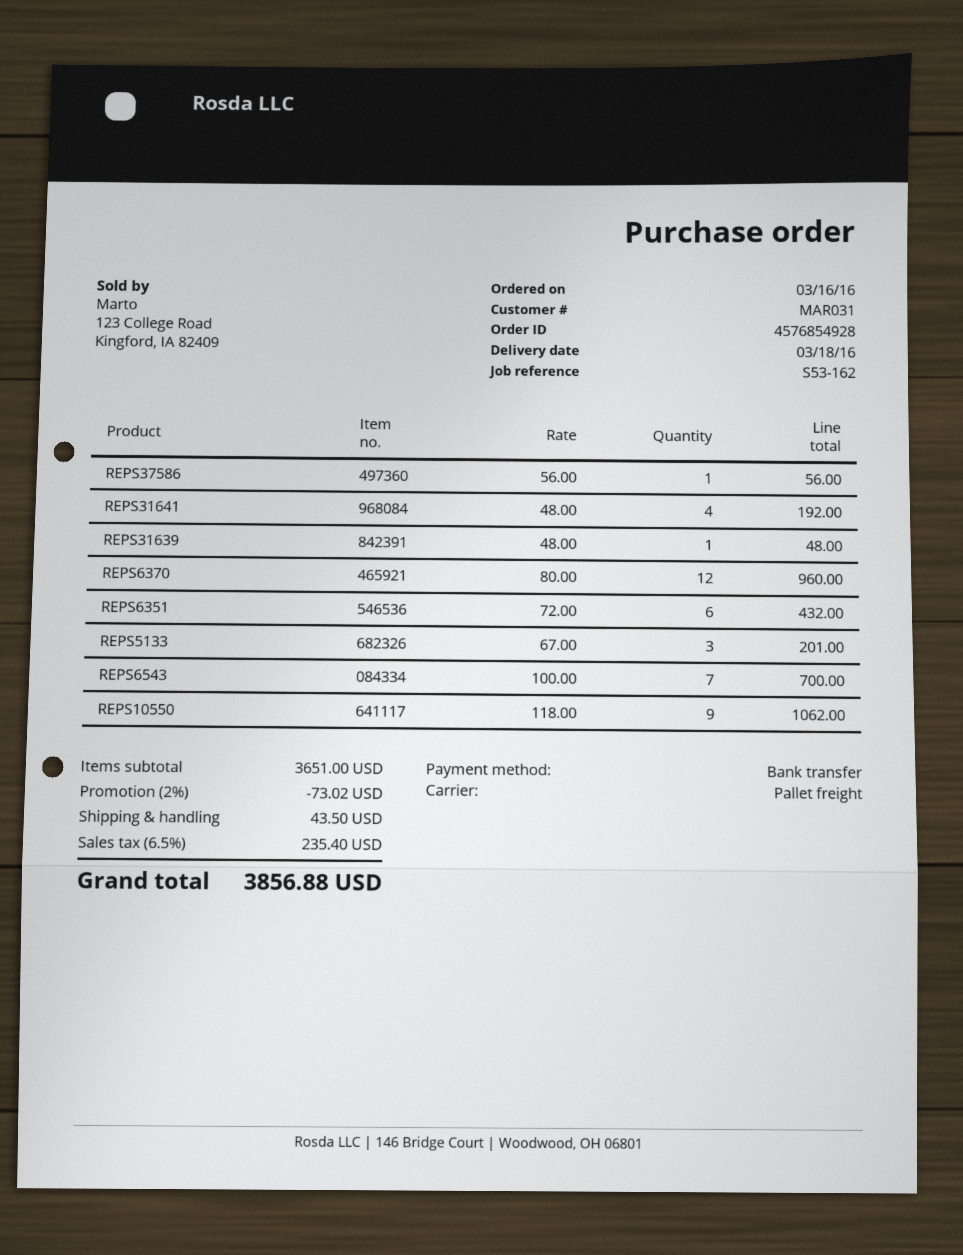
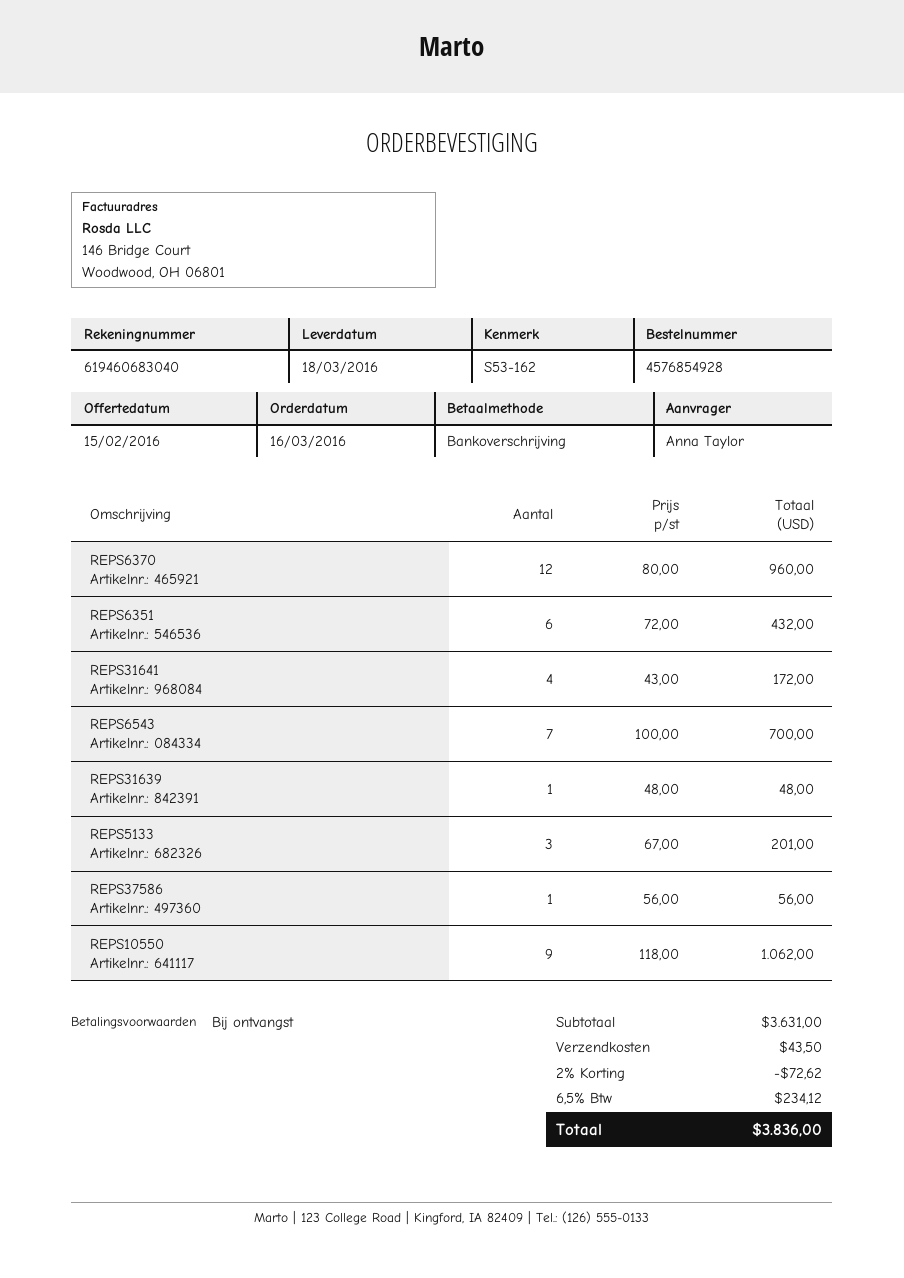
REPS31641: 4 x 48.00 = 192.00 -> 4 x 43.00 = 172.00
subtotal: 3651.00 -> 3631.00
discount: 2% = 73.02 -> 2% = 72.62
tax: 6.5% = 235.40 -> 6.5% = 234.12
total: 3856.88 -> 3836.00

